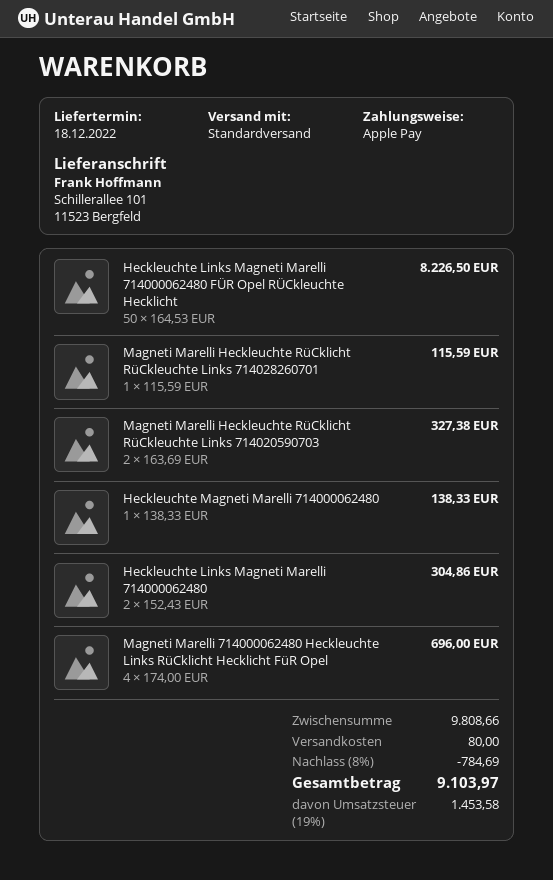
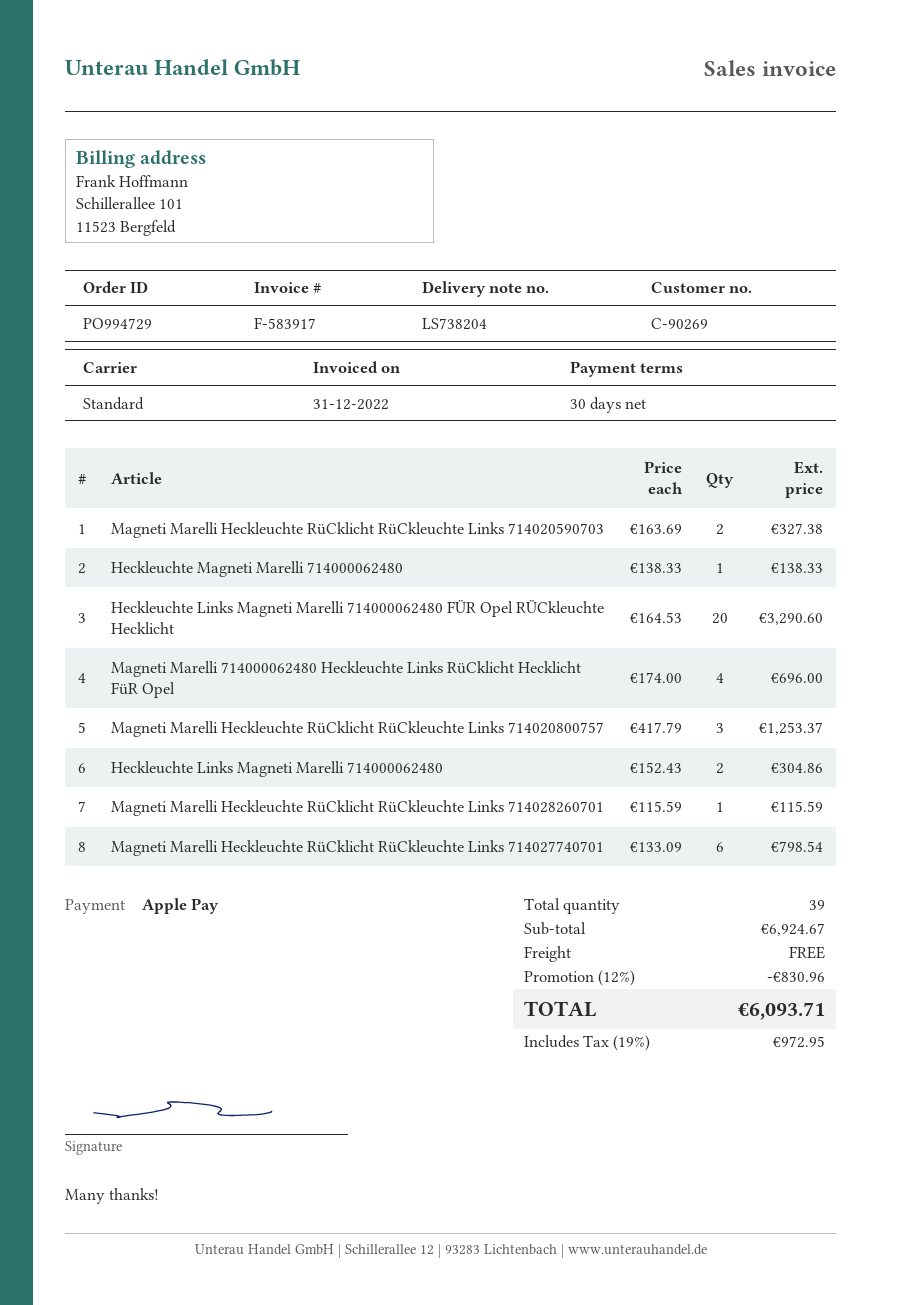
Heckleuchte Links Magneti Marelli 714000062480 FÜR Opel RÜCkleuchte Hecklicht: 50 x 164.53 = 8226.50 -> 20 x 164.53 = 3290.60
Magneti Marelli Heckleuchte RüCklicht RüCkleuchte Links 714020800757: none -> 3 x 417.79 = 1253.37
Magneti Marelli Heckleuchte RüCklicht RüCkleuchte Links 714027740701: none -> 6 x 133.09 = 798.54
subtotal: 9808.66 -> 6924.67
discount: 8% = 784.69 -> 12% = 830.96
shipping: 80.00 -> 0.00
tax: 19% = 1453.58 -> 19% = 972.95
total: 9103.97 -> 6093.71

